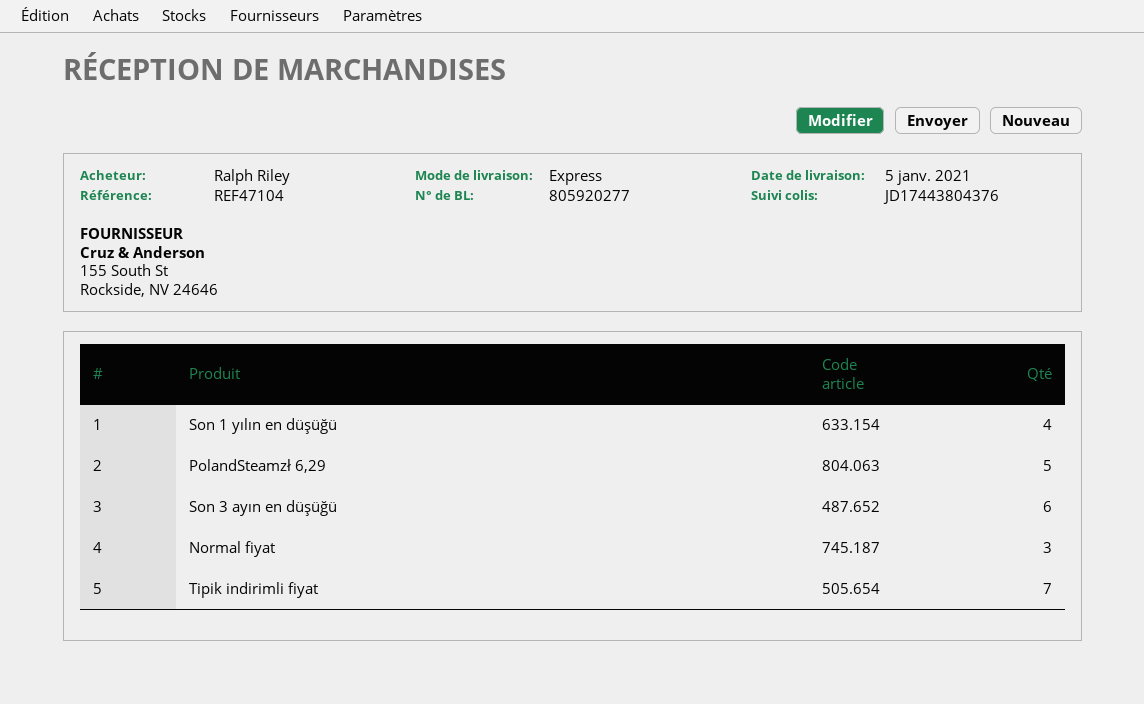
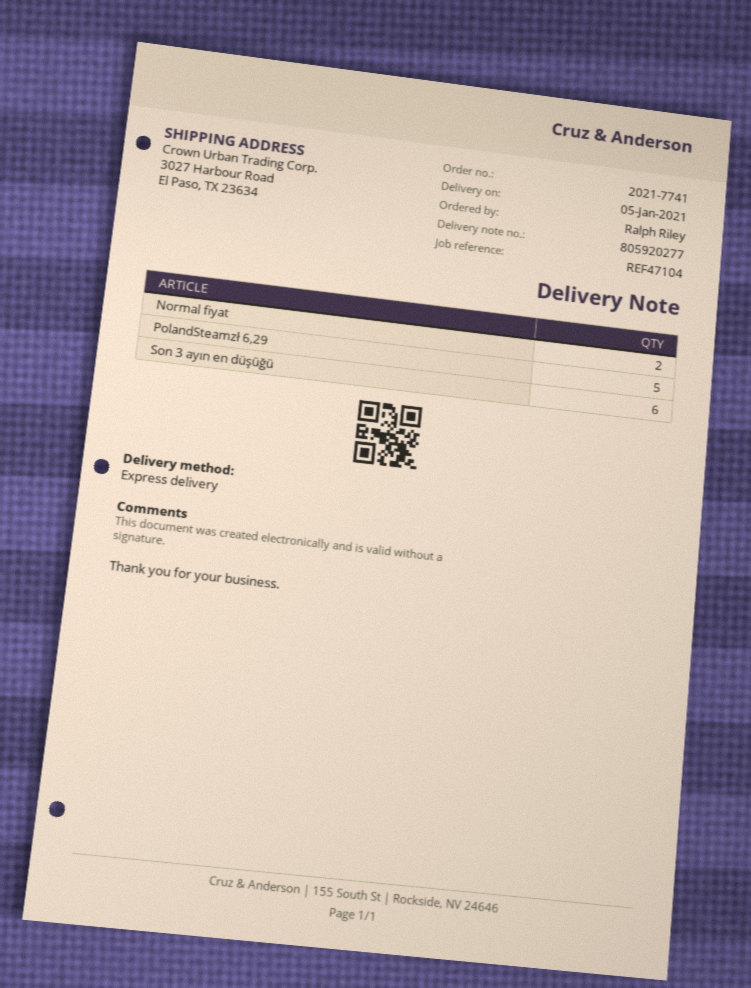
Son 1 yılın en düşüğü: 4 -> none
Normal fiyat: 3 -> 2
Tipik indirimli fiyat: 7 -> none

